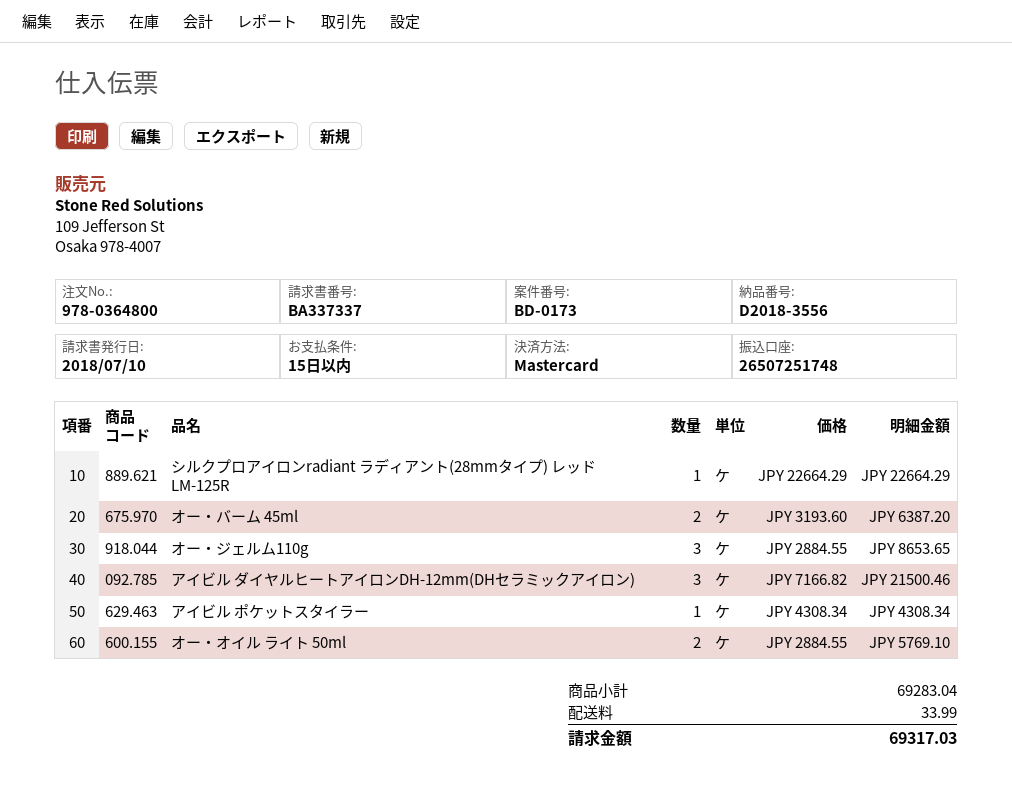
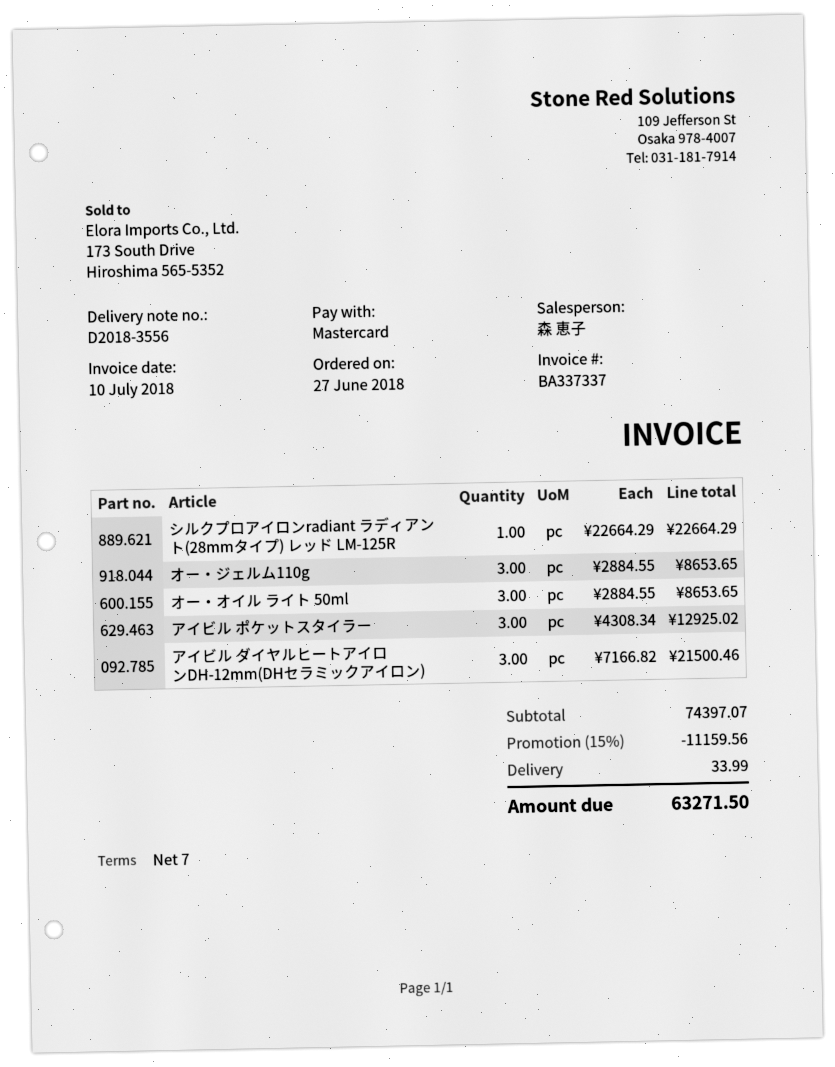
payment terms: 15 days -> 7 days
オー・バーム 45ml: 2 x 3193.60 = 6387.20 -> none
アイビル ポケットスタイラー: 1 x 4308.34 = 4308.34 -> 3 x 4308.34 = 12925.02
オー・オイル ライト 50ml: 2 x 2884.55 = 5769.10 -> 3 x 2884.55 = 8653.65
subtotal: 69283.04 -> 74397.07
discount: none -> 15% = 11159.56
total: 69317.03 -> 63271.50

